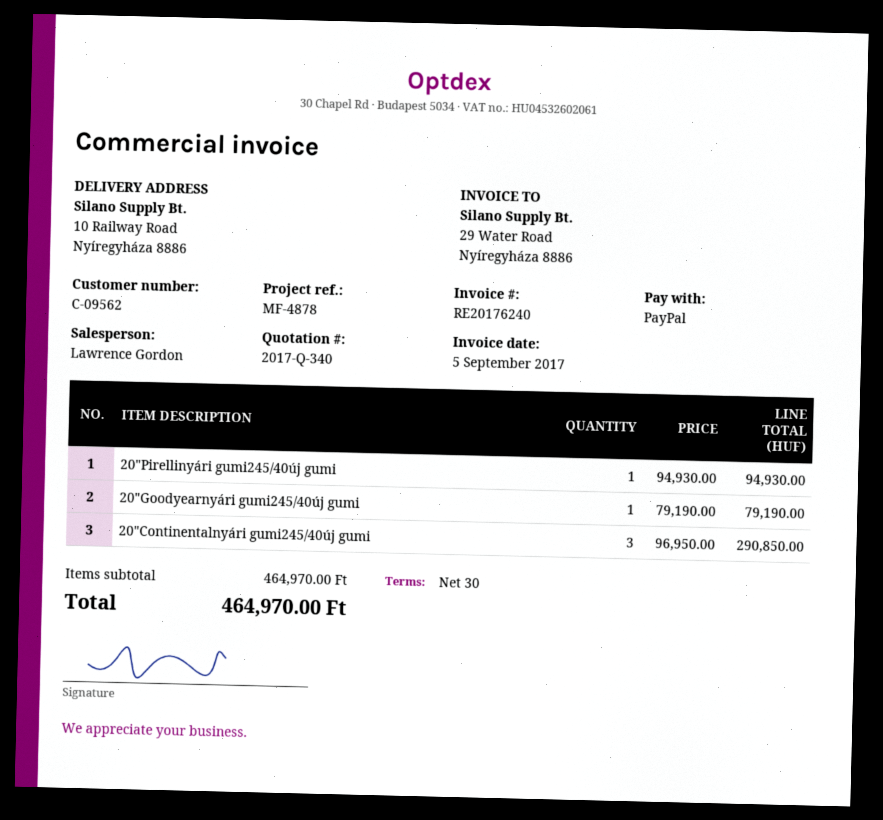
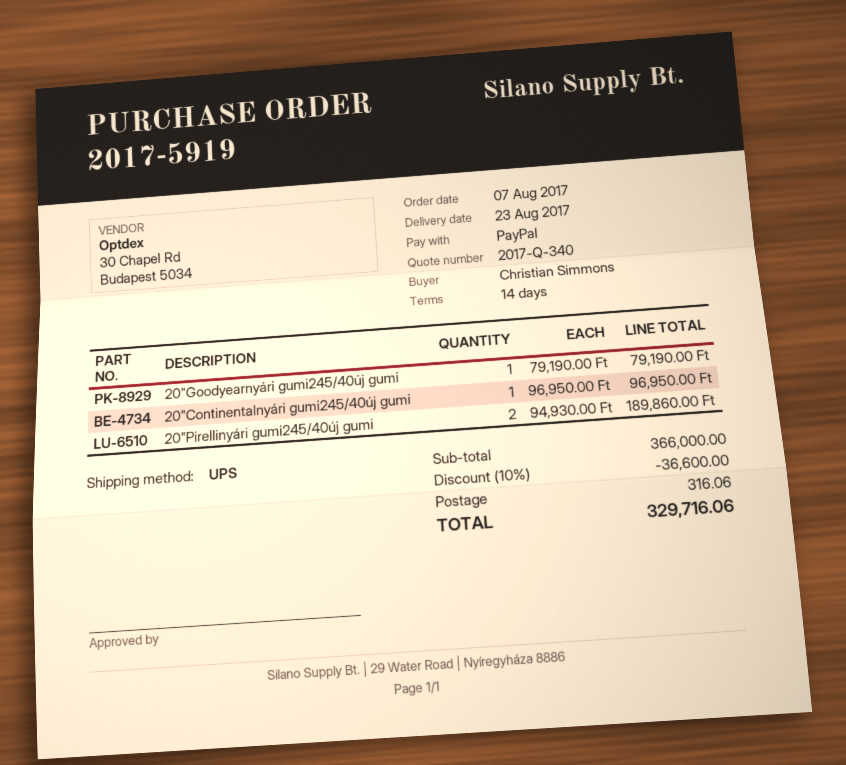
payment terms: 30 days -> 14 days
20"Pirellinyári gumi245/40új gumi: 1 x 94930.00 = 94930.00 -> 2 x 94930.00 = 189860.00
20"Continentalnyári gumi245/40új gumi: 3 x 96950.00 = 290850.00 -> 1 x 96950.00 = 96950.00
subtotal: 464970.00 -> 366000.00
discount: none -> 10% = 36600.00
shipping: none -> 316.06
total: 464970.00 -> 329716.06

